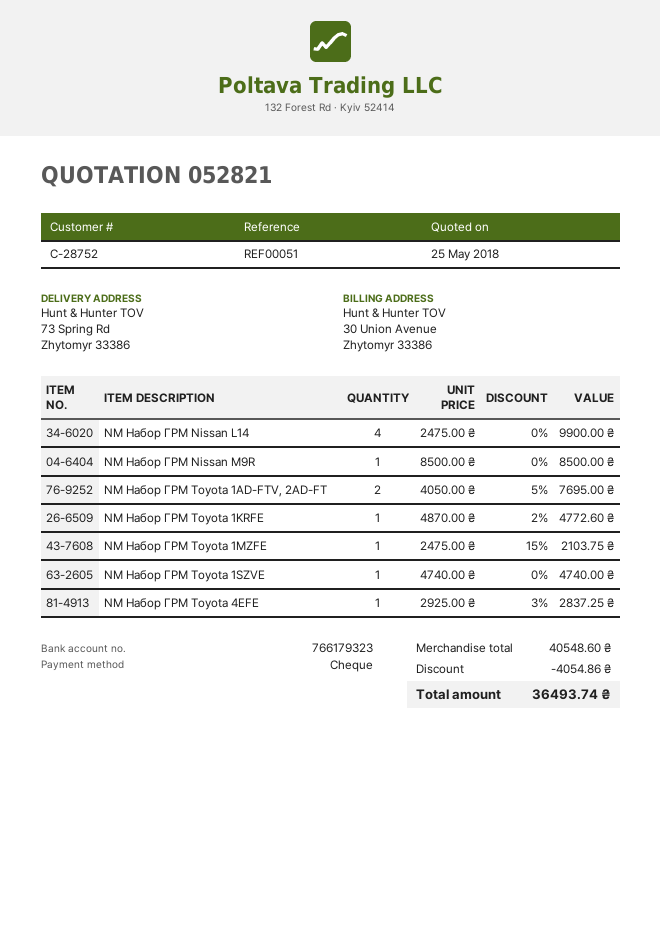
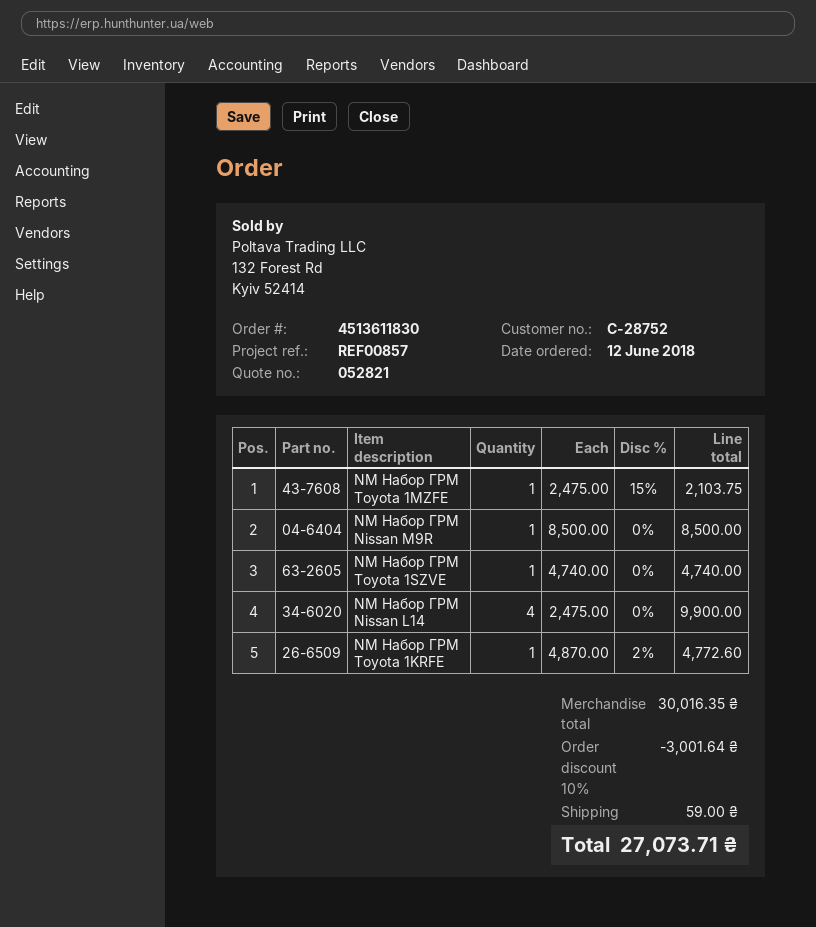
reference: REF00051 -> REF00857
NM Набор ГРМ Toyota 1AD-FTV, 2AD-FT: 2 x 4050.00 - 5% = 7695.00 -> none
NM Набор ГРМ Toyota 4EFE: 1 x 2925.00 - 3% = 2837.25 -> none
subtotal: 40548.60 -> 30016.35
discount: 4054.86 -> 3001.64
shipping: none -> 59.00
total: 36493.74 -> 27073.71

